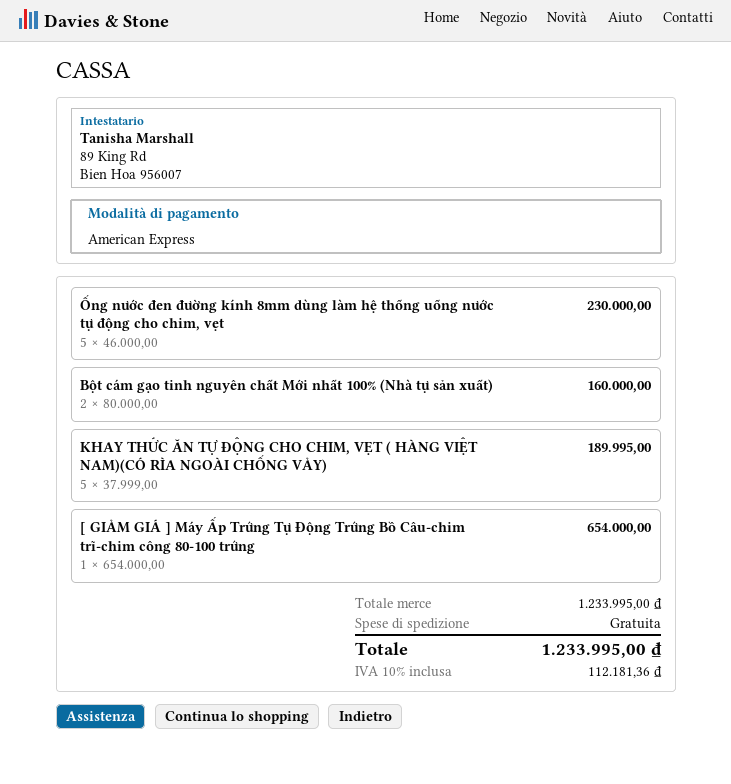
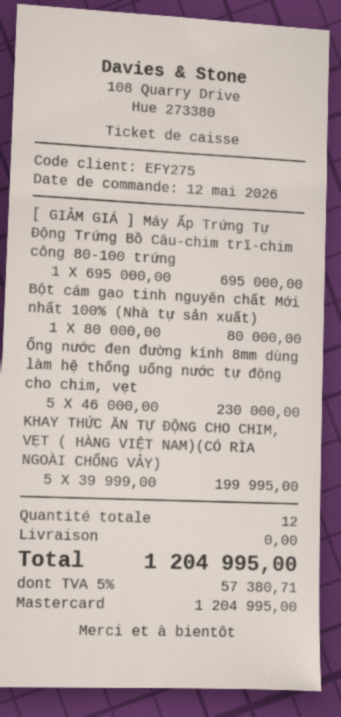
payment method: American Express -> Mastercard
Bột cám gạo tinh nguyên chất Mới nhất 100% (Nhà tự sản xuất): 2 x 80000.00 = 160000.00 -> 1 x 80000.00 = 80000.00
KHAY THỨC ĂN TỰ ĐỘNG CHO CHIM, VẸT ( HÀNG VIỆT NAM)(CÓ RÌA NGOÀI CHỐNG VẢY): 5 x 37999.00 = 189995.00 -> 5 x 39999.00 = 199995.00
[ GIẢM GIÁ ] Máy Ấp Trứng Tự Động Trứng Bồ Câu-chim trĩ-chim công 80-100 trứng: 1 x 654000.00 = 654000.00 -> 1 x 695000.00 = 695000.00
tax: 10% = 112181.36 -> 5% = 57380.71
total: 1233995.00 -> 1204995.00

